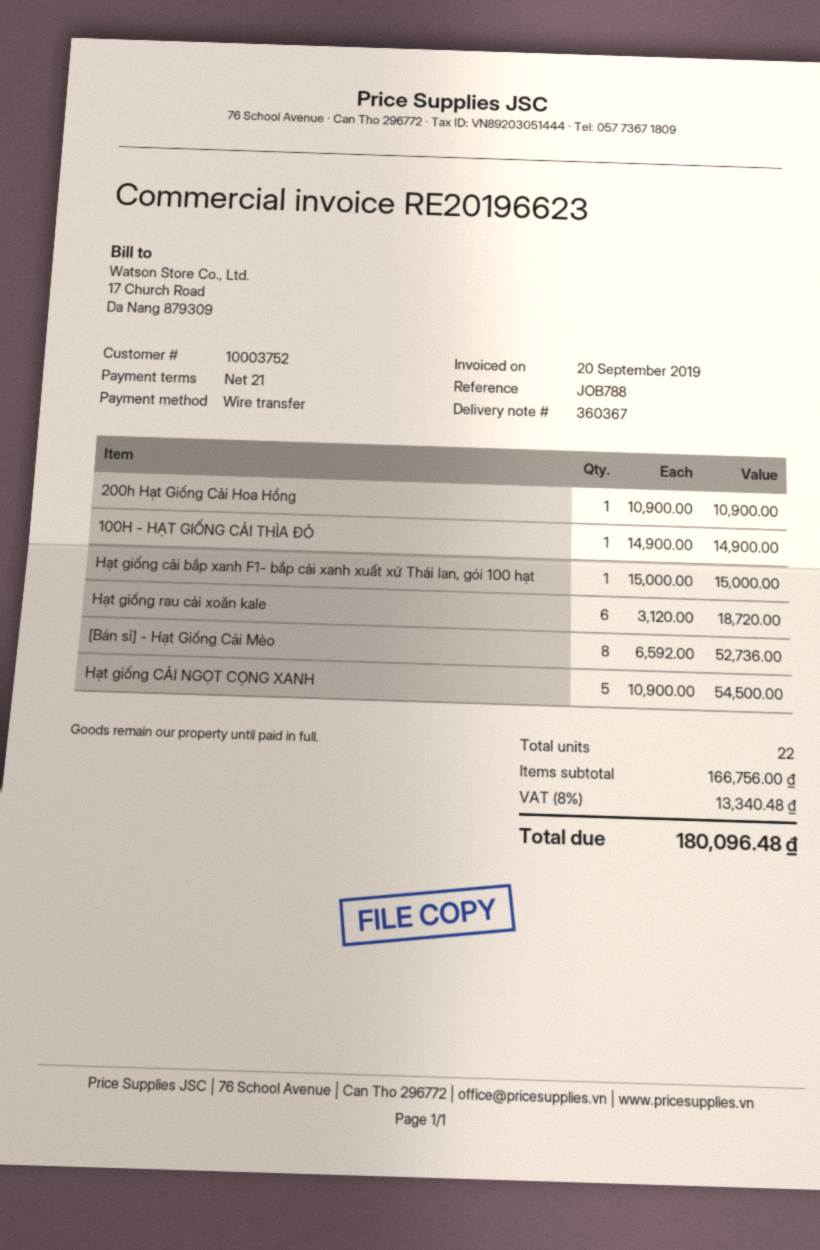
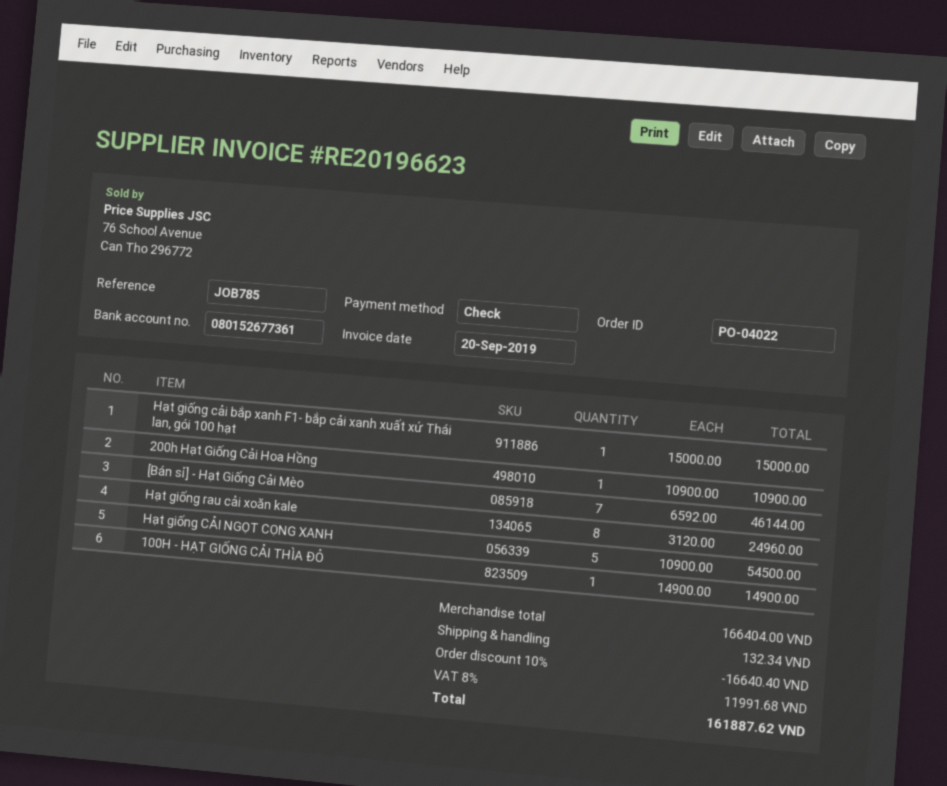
reference: JOB788 -> JOB785
payment method: bank transfer -> cheque
Hạt giống rau cải xoăn kale: 6 x 3120.00 = 18720.00 -> 8 x 3120.00 = 24960.00
[Bán sỉ] - Hạt Giống Cải Mèo: 8 x 6592.00 = 52736.00 -> 7 x 6592.00 = 46144.00
subtotal: 166756.00 -> 166404.00
discount: none -> 10% = 16640.40
shipping: none -> 132.34
tax: 8% = 13340.48 -> 8% = 11991.68
total: 180096.48 -> 161887.62

